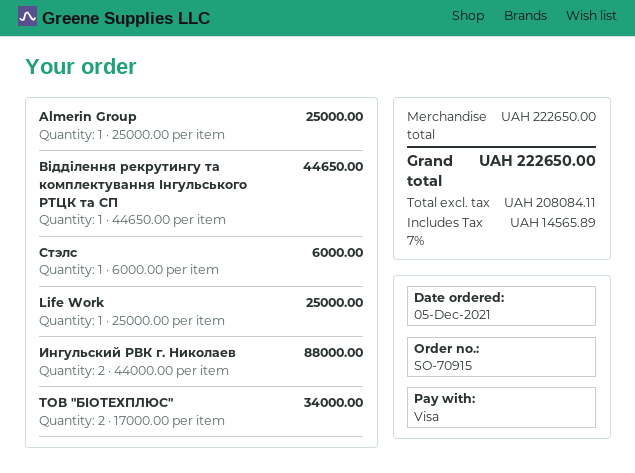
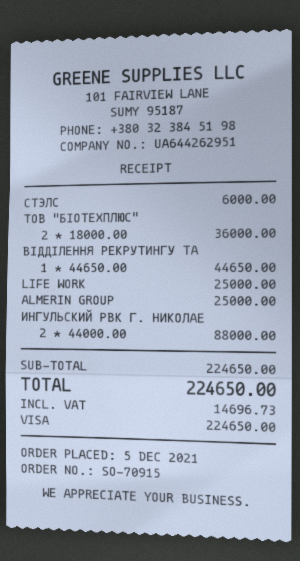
ТОВ "БІОТЕХПЛЮС": 2 x 17000.00 = 34000.00 -> 2 x 18000.00 = 36000.00
subtotal: 222650.00 -> 224650.00
tax: 14565.89 -> 14696.73
total: 222650.00 -> 224650.00

